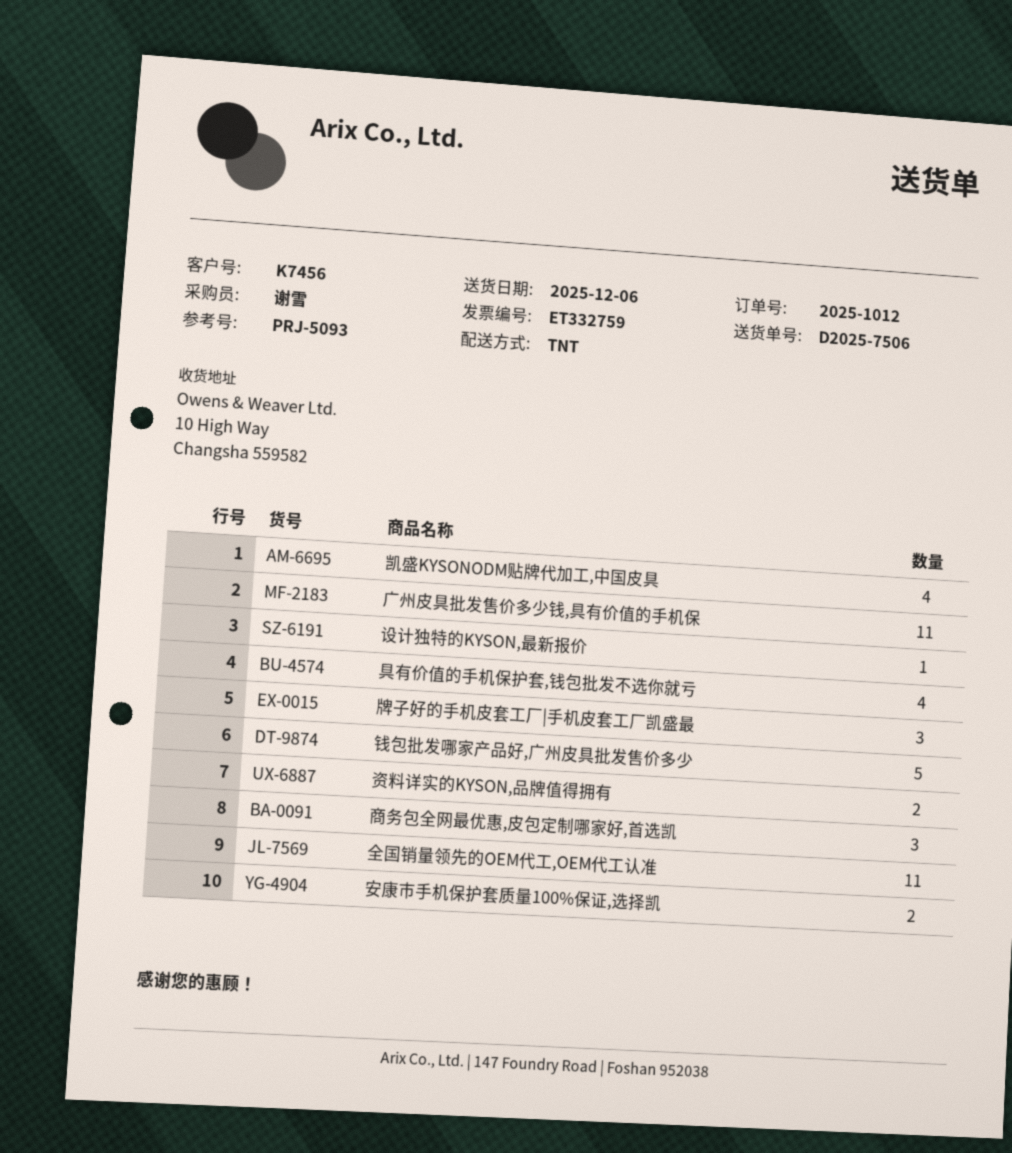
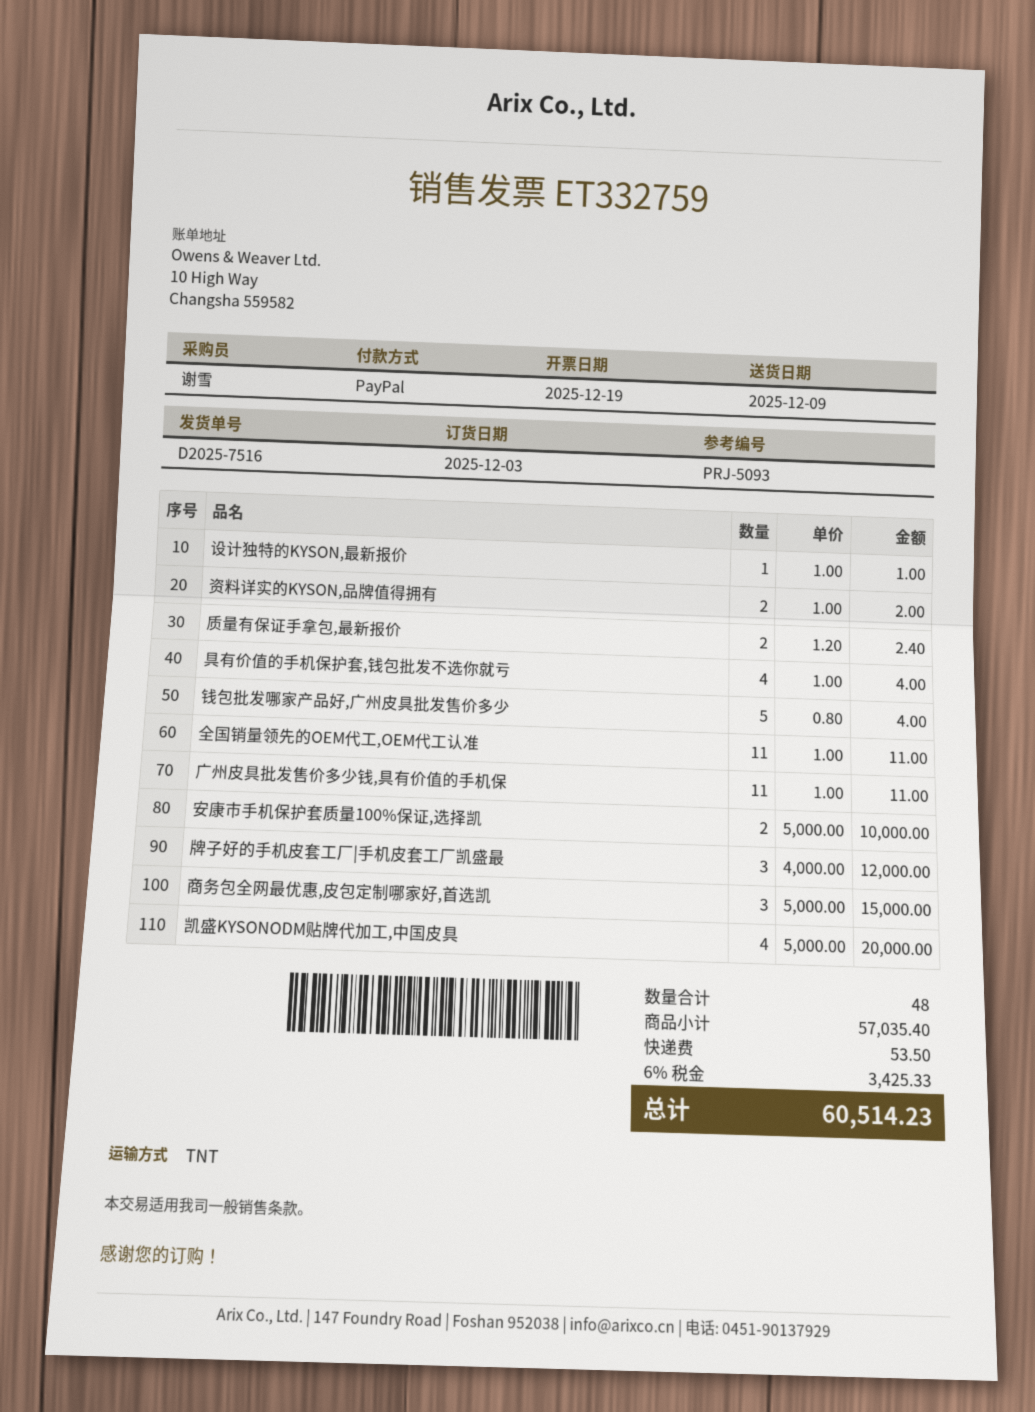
delivery note number: D2025-7506 -> D2025-7516
delivery date: 2025-12-06 -> 2025-12-09
质量有保证手拿包,最新报价: none -> 2

